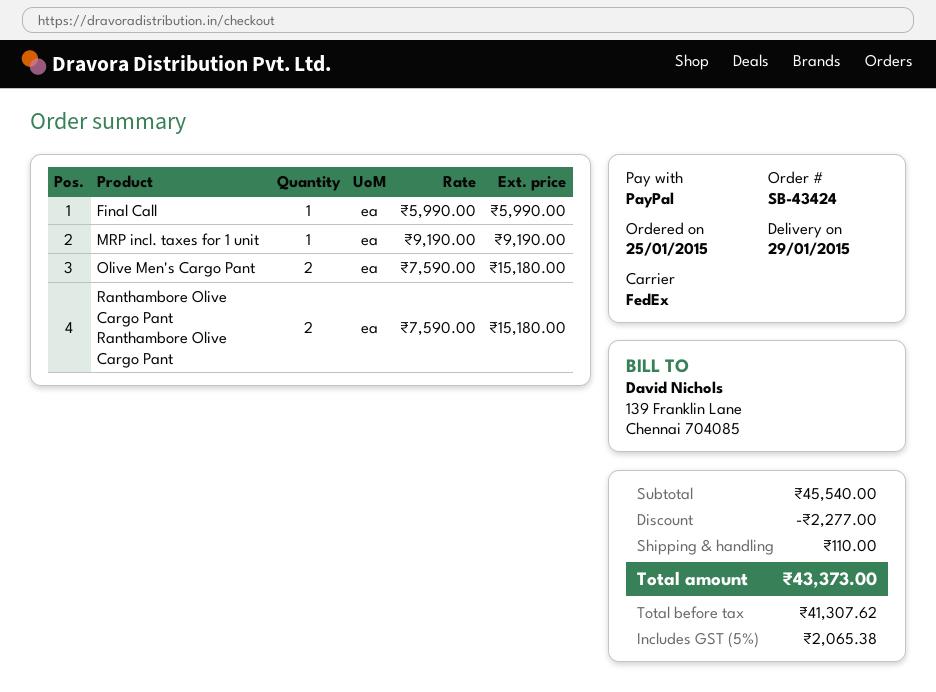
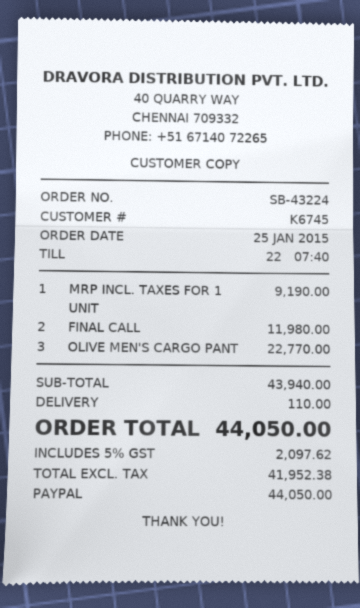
order number: SB-43424 -> SB-43224
Final Call: 1 for 5990.00 -> 2 for 11980.00
Olive Men's Cargo Pant: 2 for 15180.00 -> 3 for 22770.00
Ranthambore Olive Cargo Pant Ranthambore Olive Cargo Pant: 2 for 15180.00 -> none
subtotal: 45540.00 -> 43940.00
discount: 2277.00 -> none
net: 41307.62 -> 41952.38
tax: 5% = 2065.38 -> 5% = 2097.62
total: 43373.00 -> 44050.00

